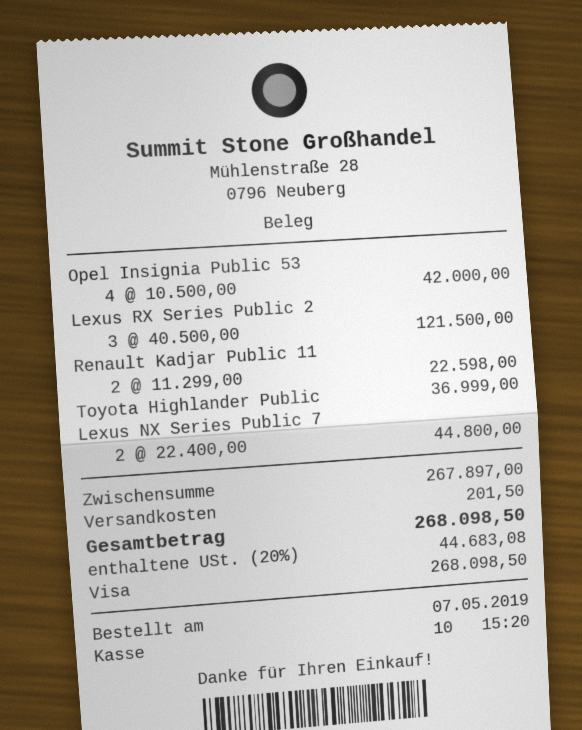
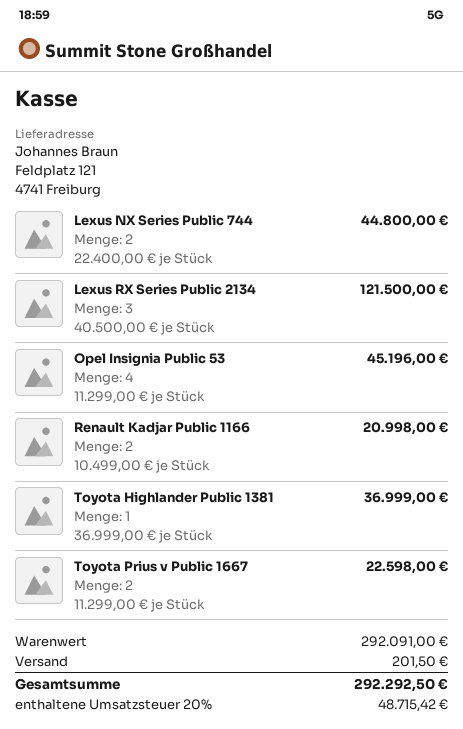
Opel Insignia Public 53: 4 x 10500.00 = 42000.00 -> 4 x 11299.00 = 45196.00
Renault Kadjar Public 11: 2 x 11299.00 = 22598.00 -> 2 x 10499.00 = 20998.00
Toyota Prius v Public 1667: none -> 2 x 11299.00 = 22598.00
subtotal: 267897.00 -> 292091.00
tax: 20% = 44683.08 -> 20% = 48715.42
total: 268098.50 -> 292292.50

